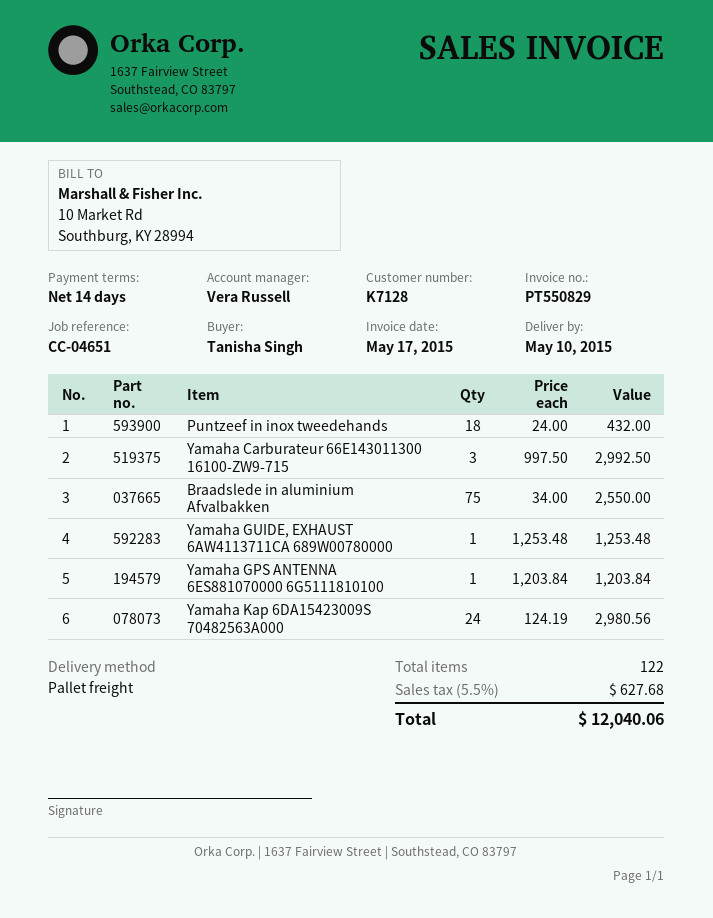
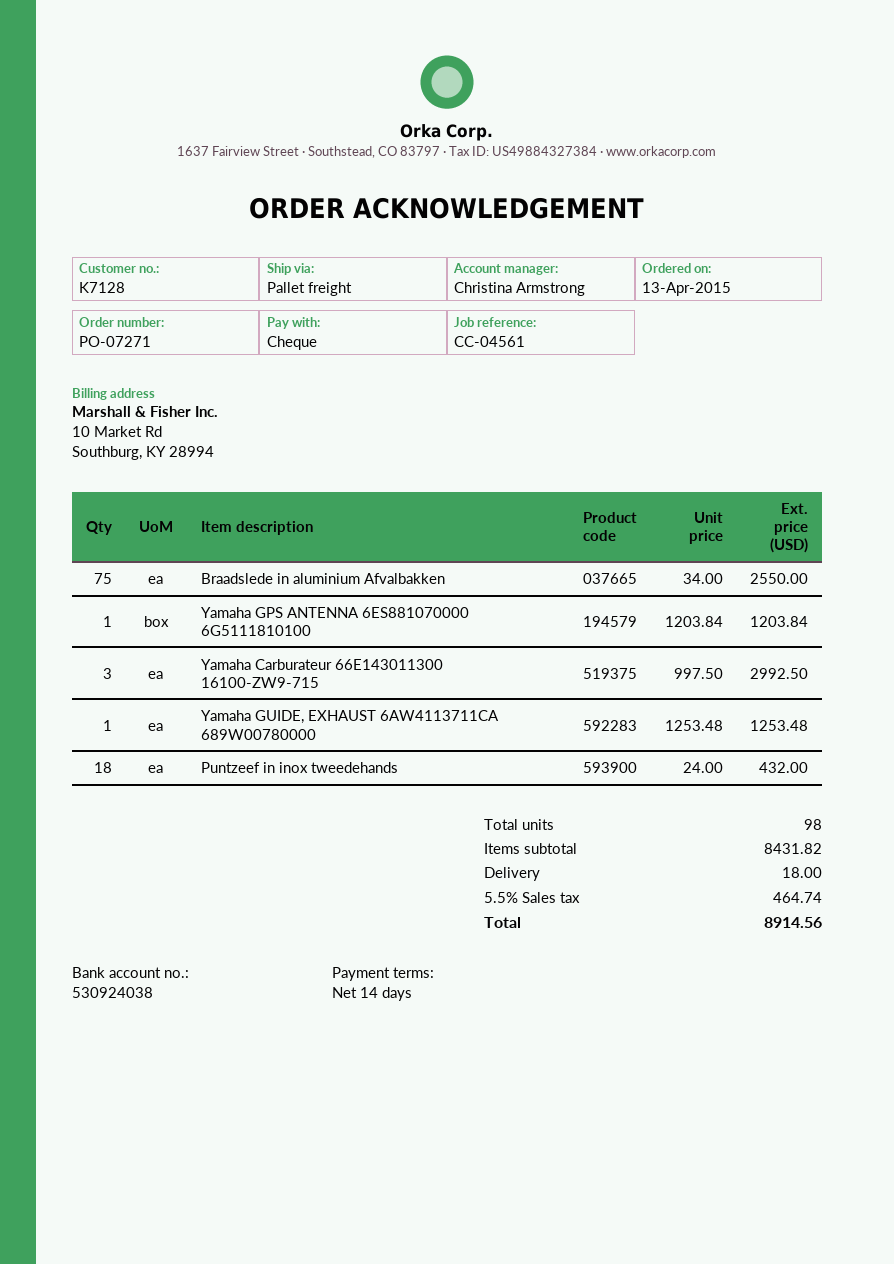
reference: CC-04651 -> CC-04561
sales rep: Vera Russell -> Christina Armstrong
Yamaha Kap 6DA15423009S 70482563A000: 24 x 124.19 = 2980.56 -> none
total quantity: 122 -> 98
shipping: none -> 18.00
tax: 5.5% = 627.68 -> 5.5% = 464.74
total: 12040.06 -> 8914.56

